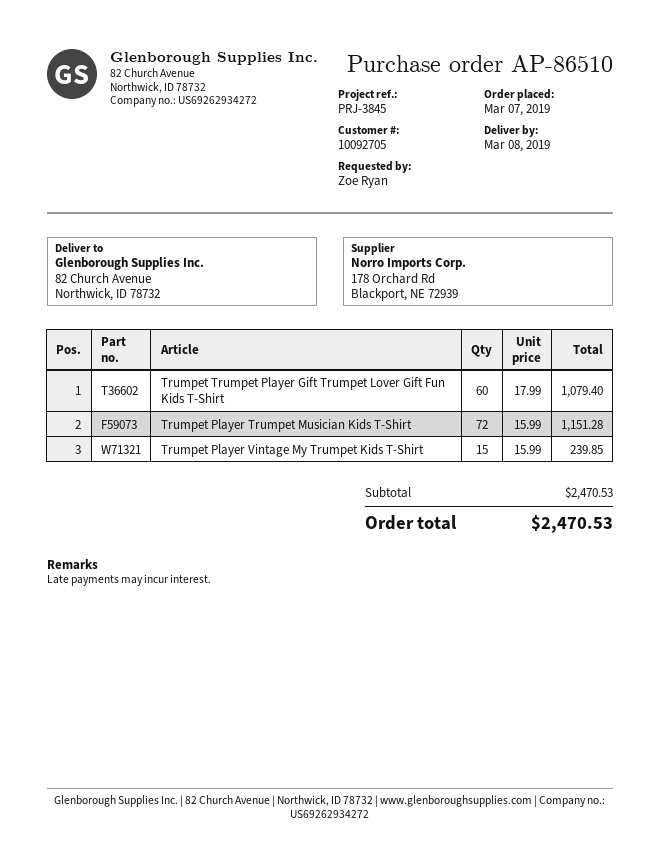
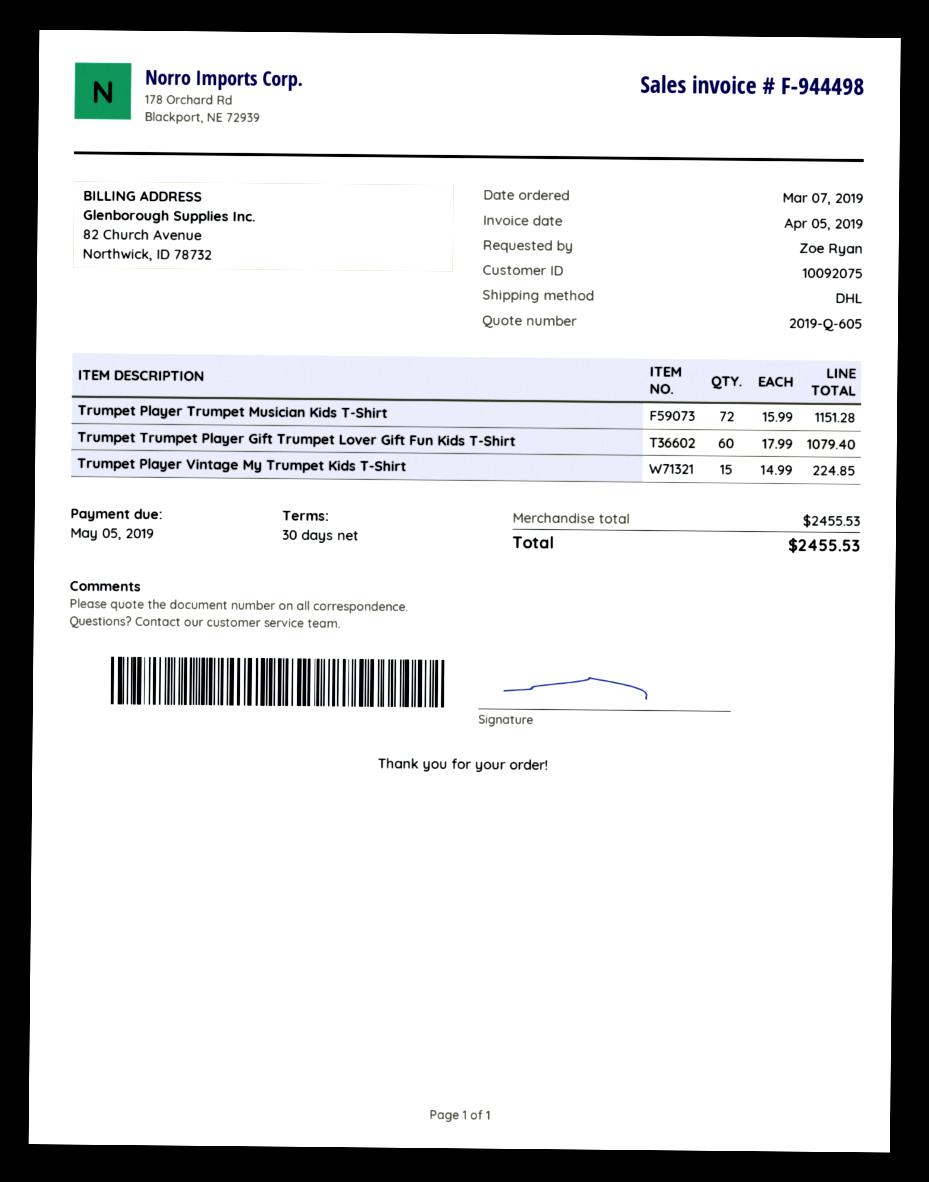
customer number: 10092705 -> 10092075
Trumpet Player Vintage My Trumpet Kids T-Shirt: 15 x 15.99 = 239.85 -> 15 x 14.99 = 224.85
subtotal: 2470.53 -> 2455.53
total: 2470.53 -> 2455.53

